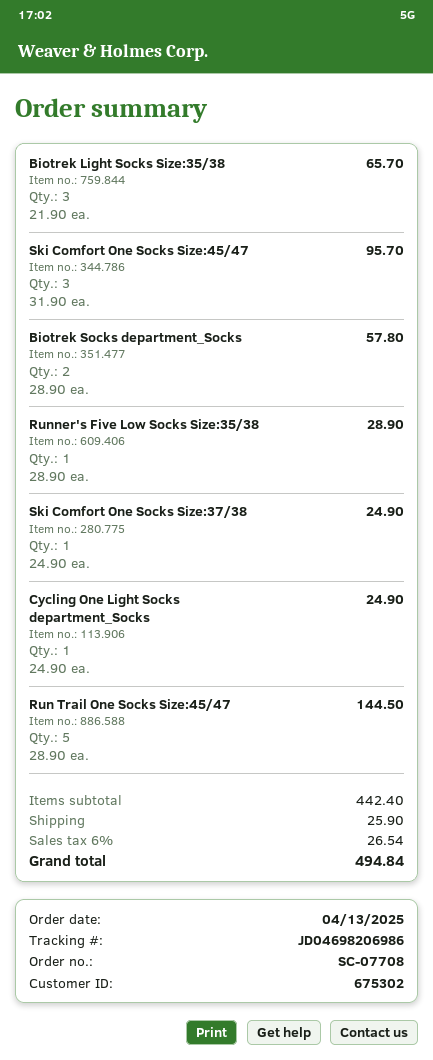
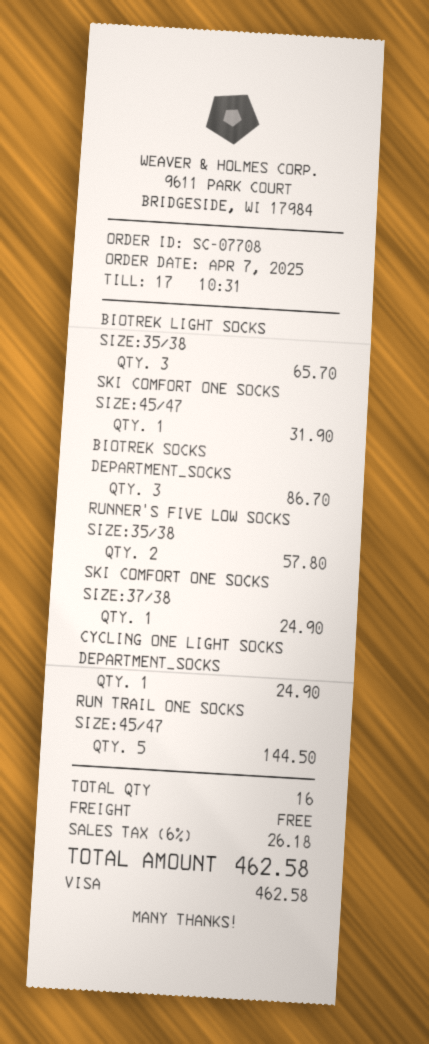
order date: 2025-04-13 -> 2025-04-07
Ski Comfort One Socks Size:45/47: 3 for 95.70 -> 1 for 31.90
Biotrek Socks department_Socks: 2 for 57.80 -> 3 for 86.70
Runner's Five Low Socks Size:35/38: 1 for 28.90 -> 2 for 57.80
shipping: 25.90 -> 0.00
tax: 6% = 26.54 -> 6% = 26.18
total: 494.84 -> 462.58

